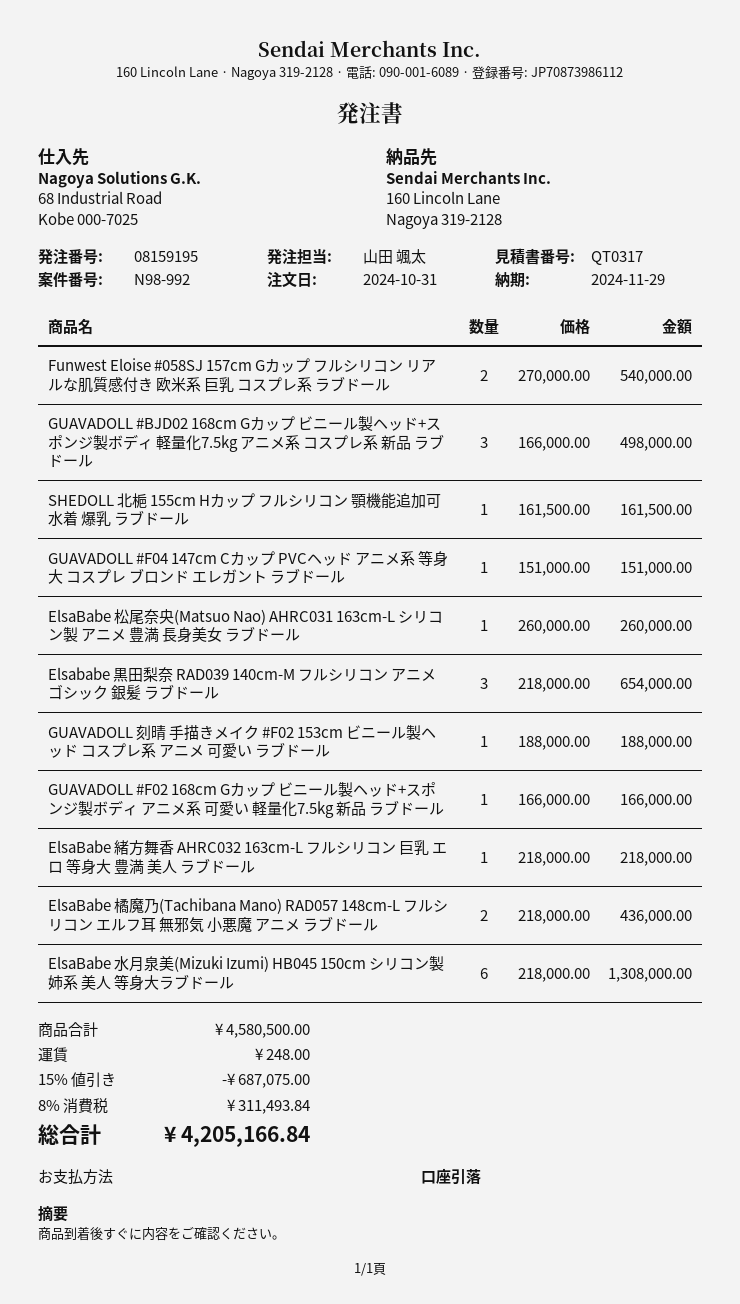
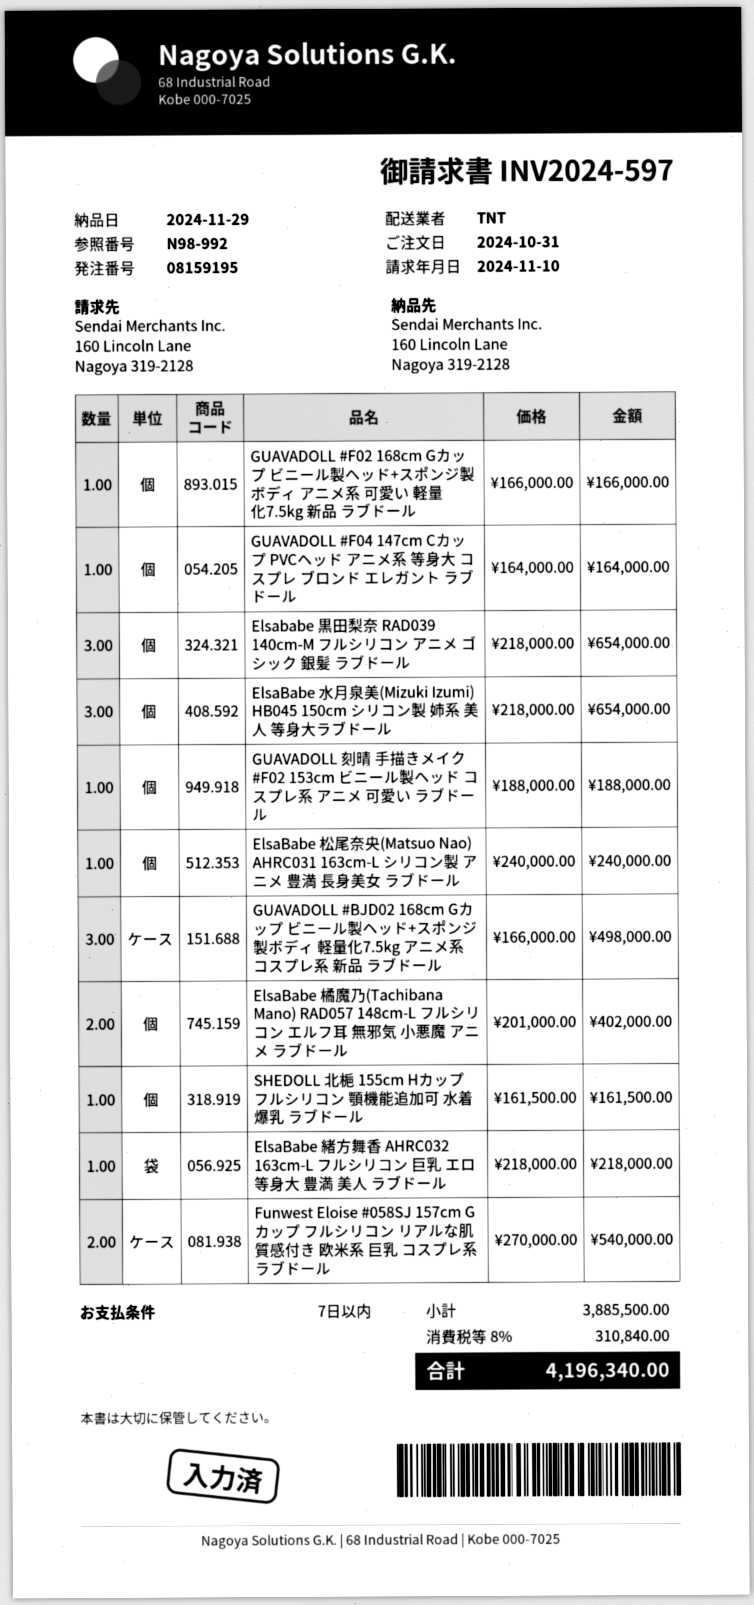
GUAVADOLL #F04 147cm Cカップ PVCヘッド アニメ系 等身大 コスプレ ブロンド エレガント ラブドール: 1 x 151000.00 = 151000.00 -> 1 x 164000.00 = 164000.00
ElsaBabe 松尾奈央(Matsuo Nao) AHRC031 163cm-L シリコン製 アニメ 豊満 長身美女 ラブドール: 1 x 260000.00 = 260000.00 -> 1 x 240000.00 = 240000.00
ElsaBabe 橘魔乃(Tachibana Mano) RAD057 148cm-L フルシリコン エルフ耳 無邪気 小悪魔 アニメ ラブドール: 2 x 218000.00 = 436000.00 -> 2 x 201000.00 = 402000.00
ElsaBabe 水月泉美(Mizuki Izumi) HB045 150cm シリコン製 姉系 美人 等身大ラブドール: 6 x 218000.00 = 1308000.00 -> 3 x 218000.00 = 654000.00
subtotal: 4580500.00 -> 3885500.00
discount: 15% = 687075.00 -> none
shipping: 248.00 -> none
tax: 8% = 311493.84 -> 8% = 310840.00
total: 4205166.84 -> 4196340.00

